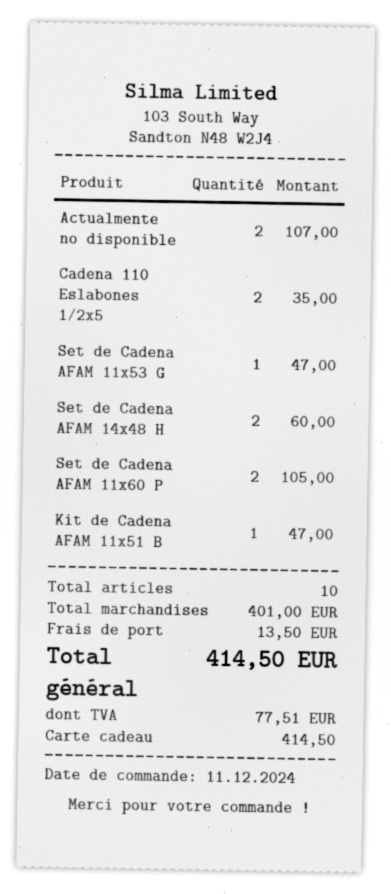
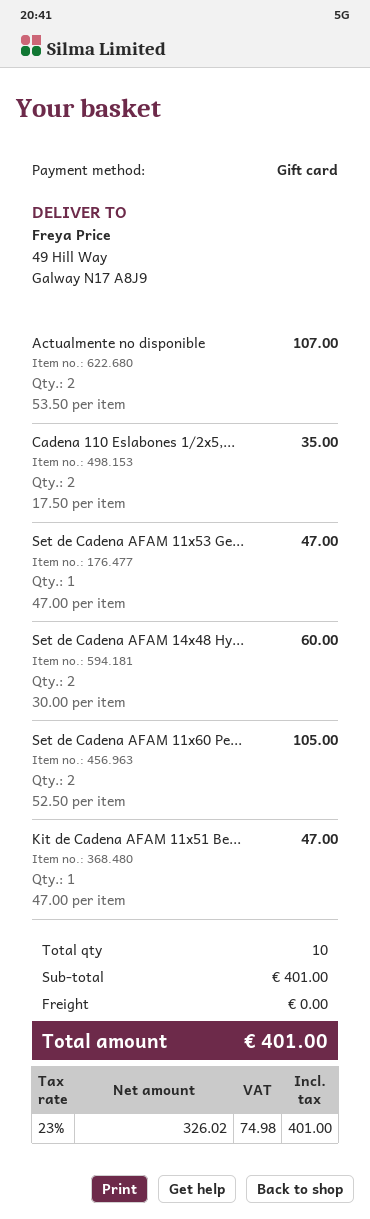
shipping: 13.50 -> 0.00
tax: 77.51 -> 74.98
total: 414.50 -> 401.00

